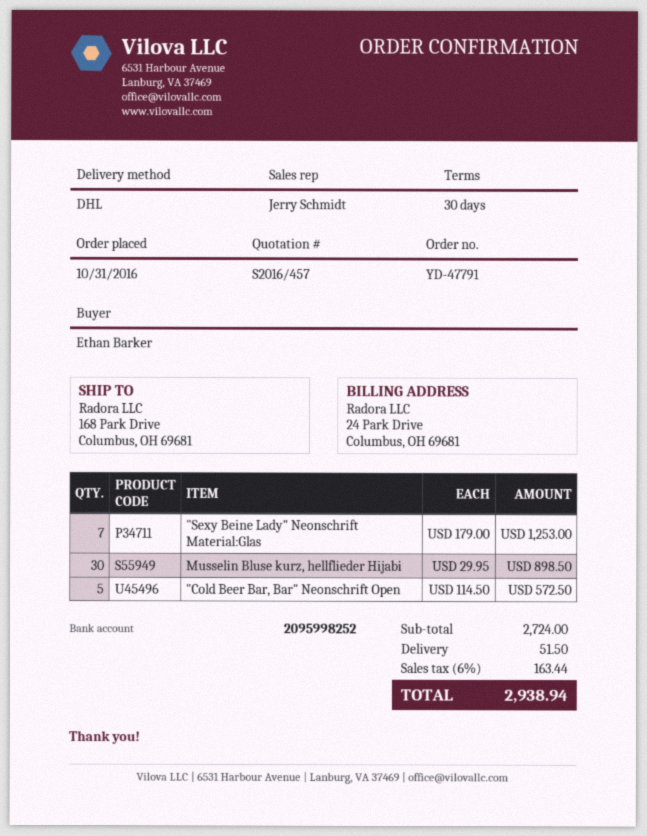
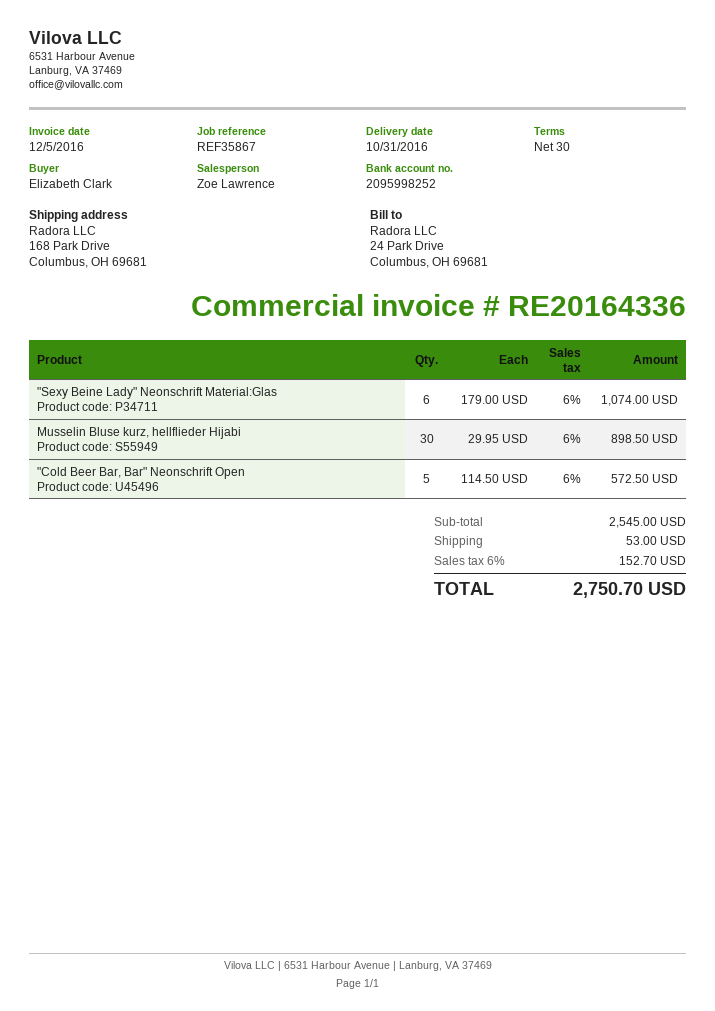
ordered by: Ethan Barker -> Elizabeth Clark
sales rep: Jerry Schmidt -> Zoe Lawrence
"Sexy Beine Lady" Neonschrift Material:Glas: 7 x 179.00 = 1253.00 -> 6 x 179.00 = 1074.00
subtotal: 2724.00 -> 2545.00
shipping: 51.50 -> 53.00
tax: 6% = 163.44 -> 6% = 152.70
total: 2938.94 -> 2750.70

